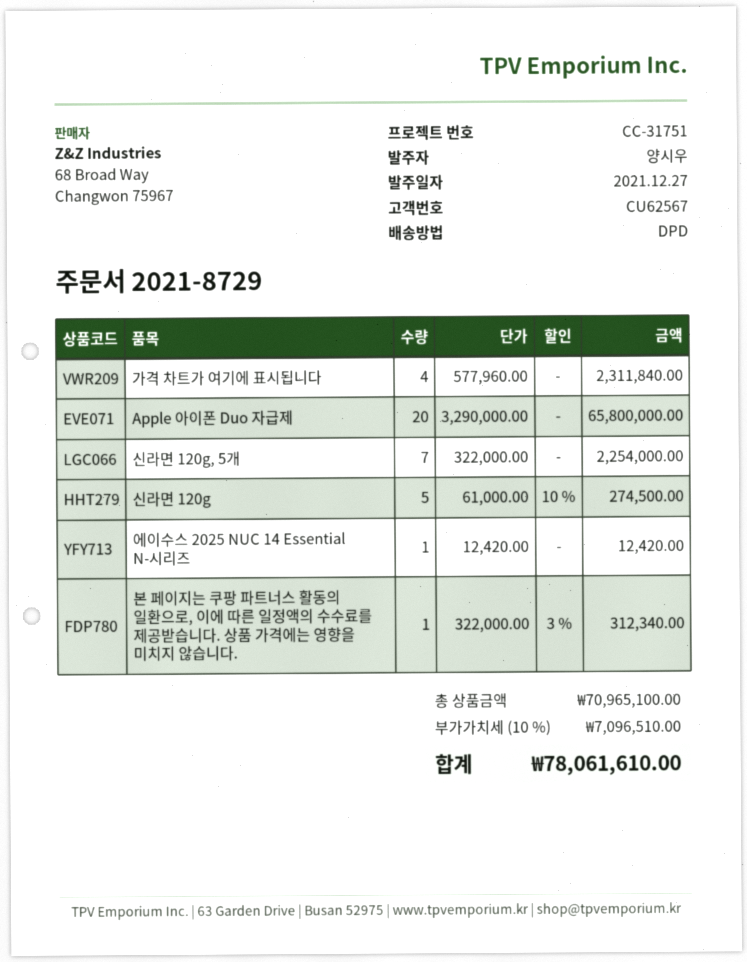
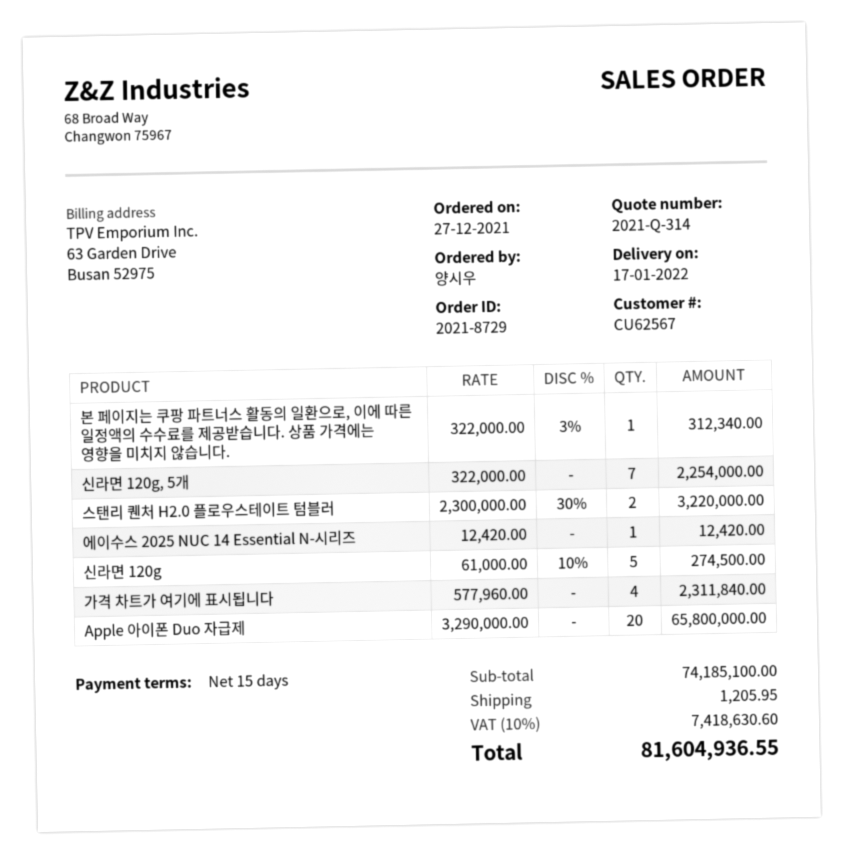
스탠리 퀜처 H2.0 플로우스테이트 텀블러: none -> 2 x 2300000.00 - 30% = 3220000.00
subtotal: 70965100.00 -> 74185100.00
shipping: none -> 1205.95
tax: 10% = 7096510.00 -> 10% = 7418630.60
total: 78061610.00 -> 81604936.55

